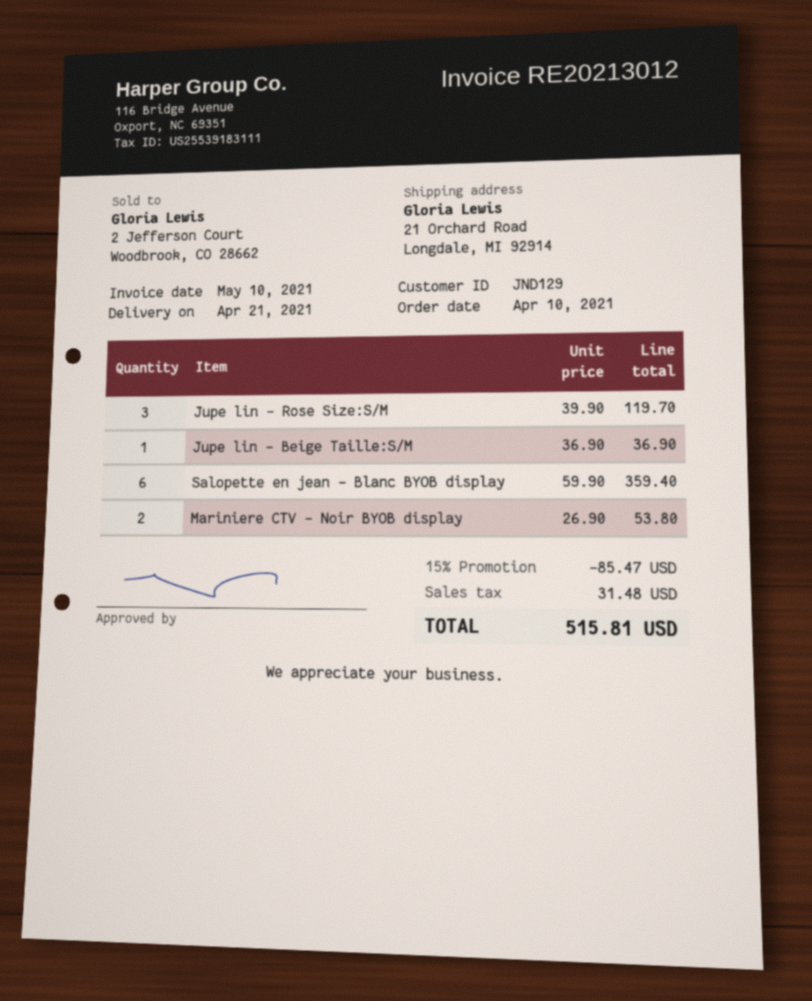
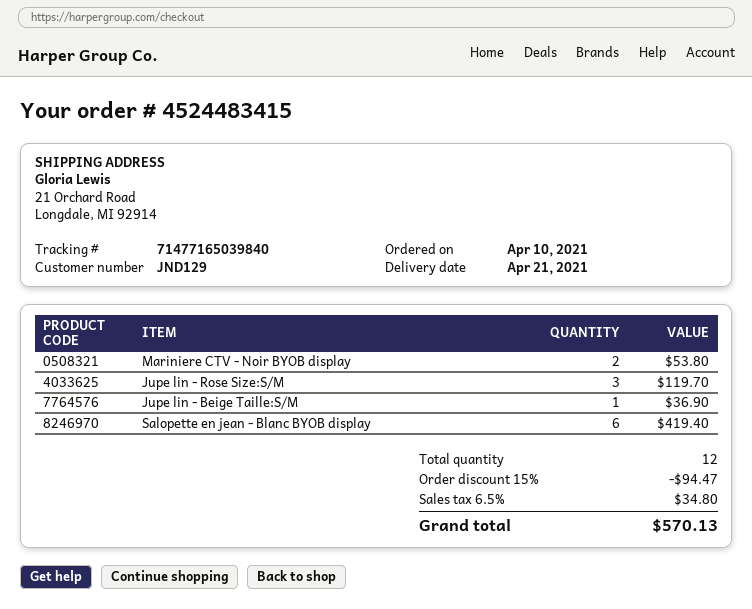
Salopette en jean - Blanc BYOB display: 6 for 359.40 -> 6 for 419.40
discount: 15% = 85.47 -> 15% = 94.47
tax: 31.48 -> 34.80
total: 515.81 -> 570.13

